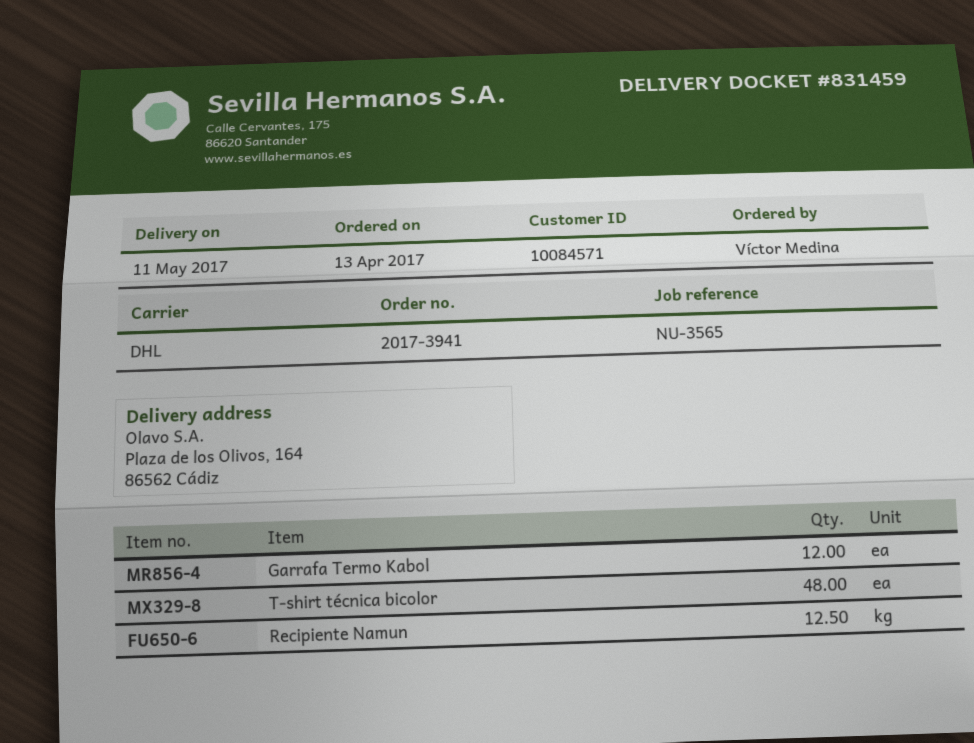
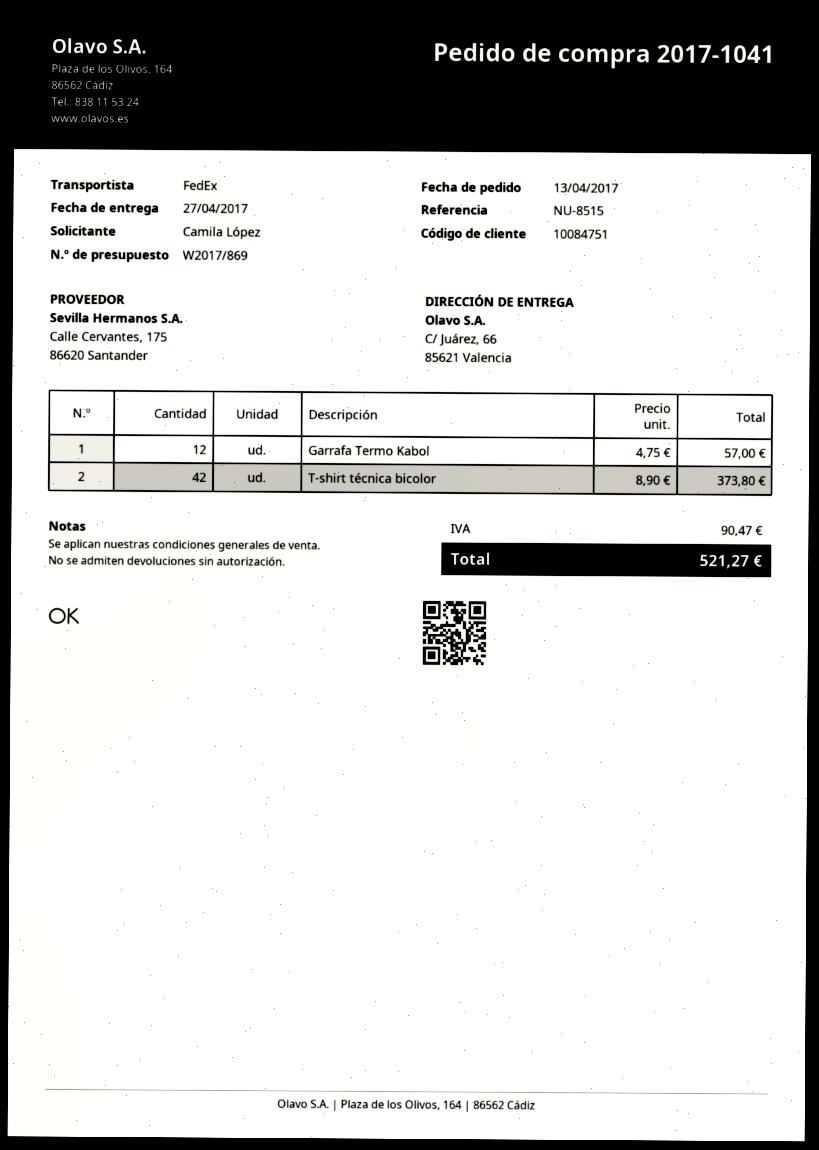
order number: 2017-3941 -> 2017-1041
delivery date: 2017-05-11 -> 2017-04-27
customer number: 10084571 -> 10084751
reference: NU-3565 -> NU-8515
ordered by: Víctor Medina -> Camila López
shipping method: DHL -> FedEx
ship to: Plaza de los Olivos, 164, 86562 Cádiz -> C/ Juárez, 66, 85621 Valencia
T-shirt técnica bicolor: 48 -> 42
Recipiente Namun: 12.5 -> none

